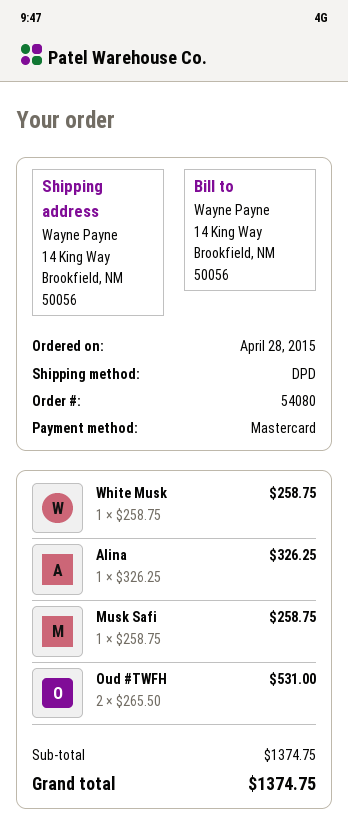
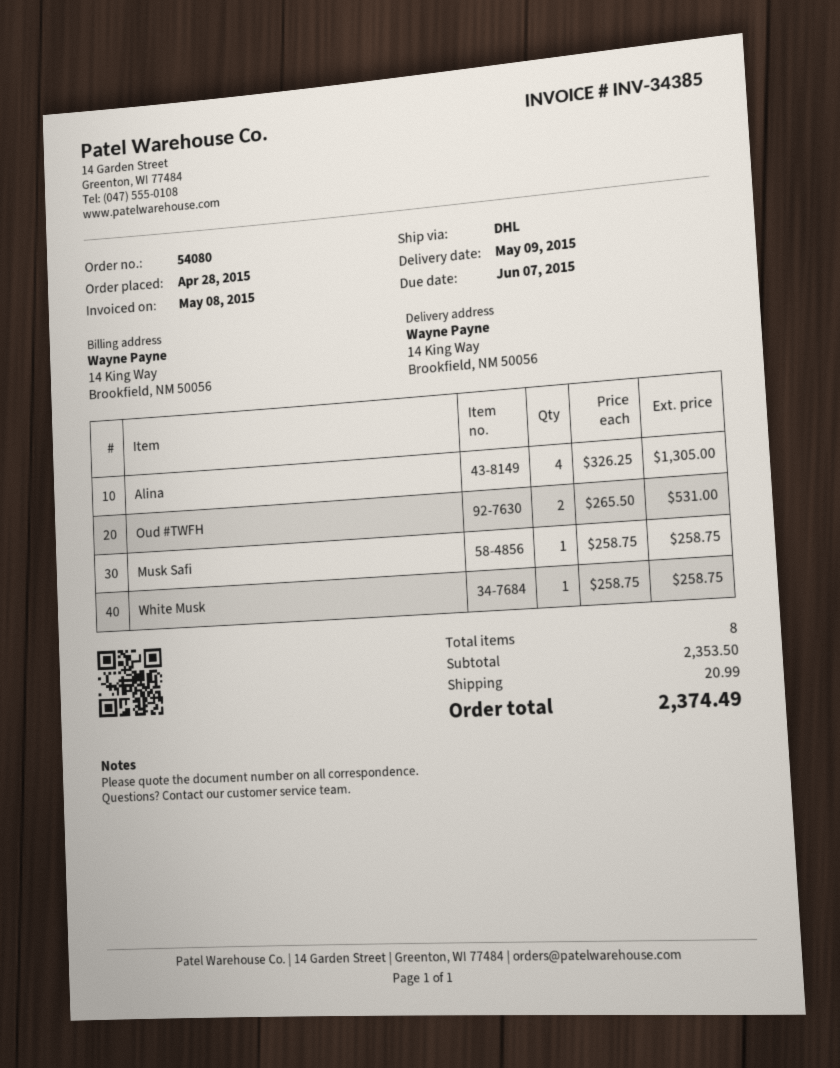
shipping method: DPD -> DHL
Alina: 1 x 326.25 = 326.25 -> 4 x 326.25 = 1305.00
subtotal: 1374.75 -> 2353.50
shipping: none -> 20.99
total: 1374.75 -> 2374.49

